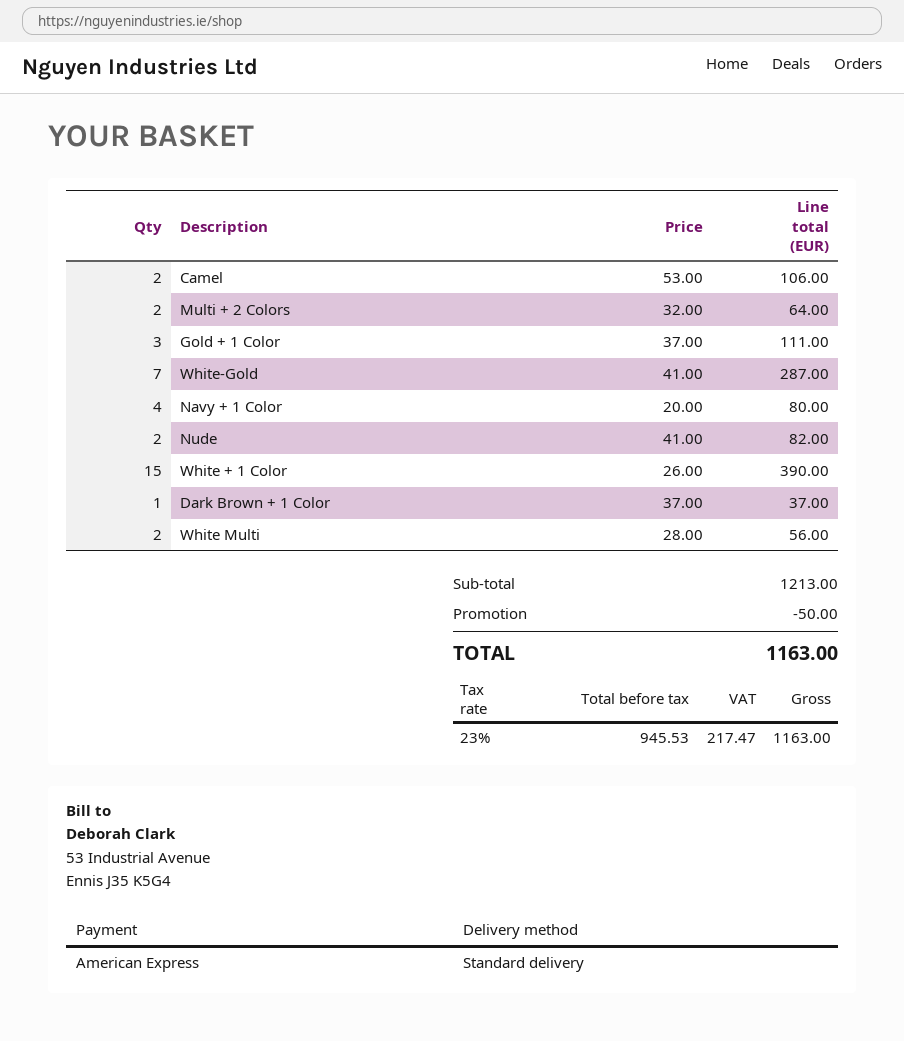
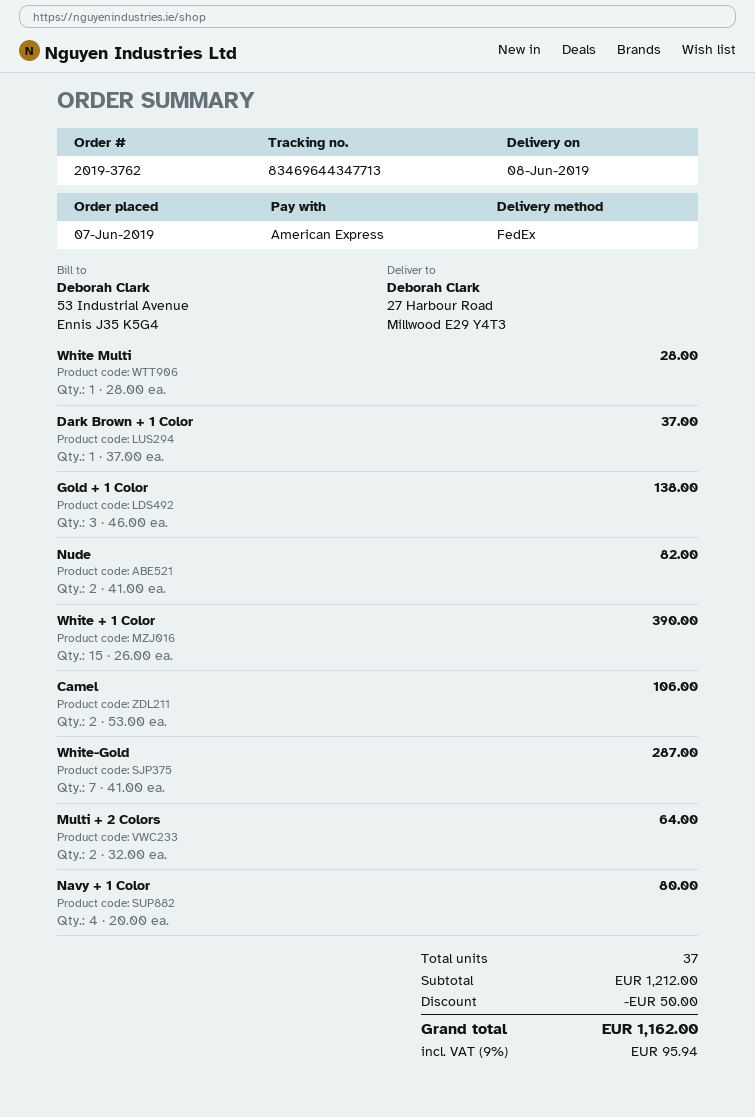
shipping method: standard -> FedEx
Gold + 1 Color: 3 x 37.00 = 111.00 -> 3 x 46.00 = 138.00
White Multi: 2 x 28.00 = 56.00 -> 1 x 28.00 = 28.00
subtotal: 1213.00 -> 1212.00
tax: 23% = 217.47 -> 9% = 95.94
total: 1163.00 -> 1162.00

